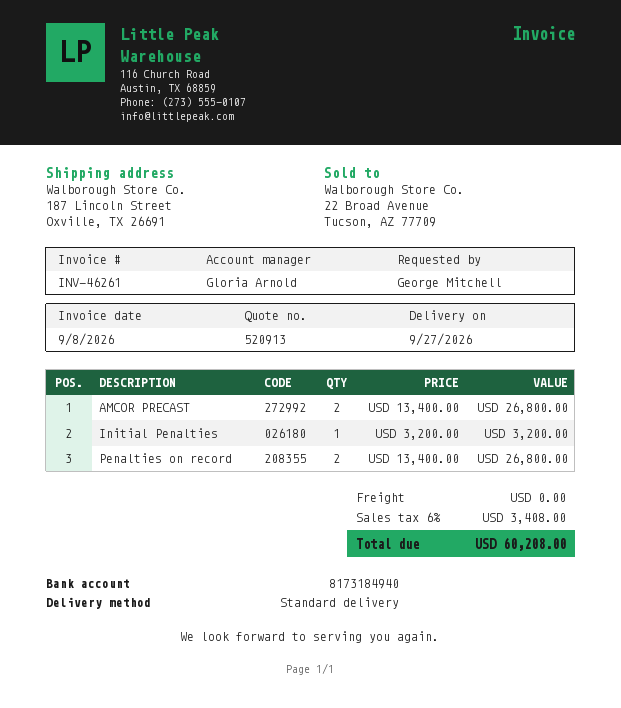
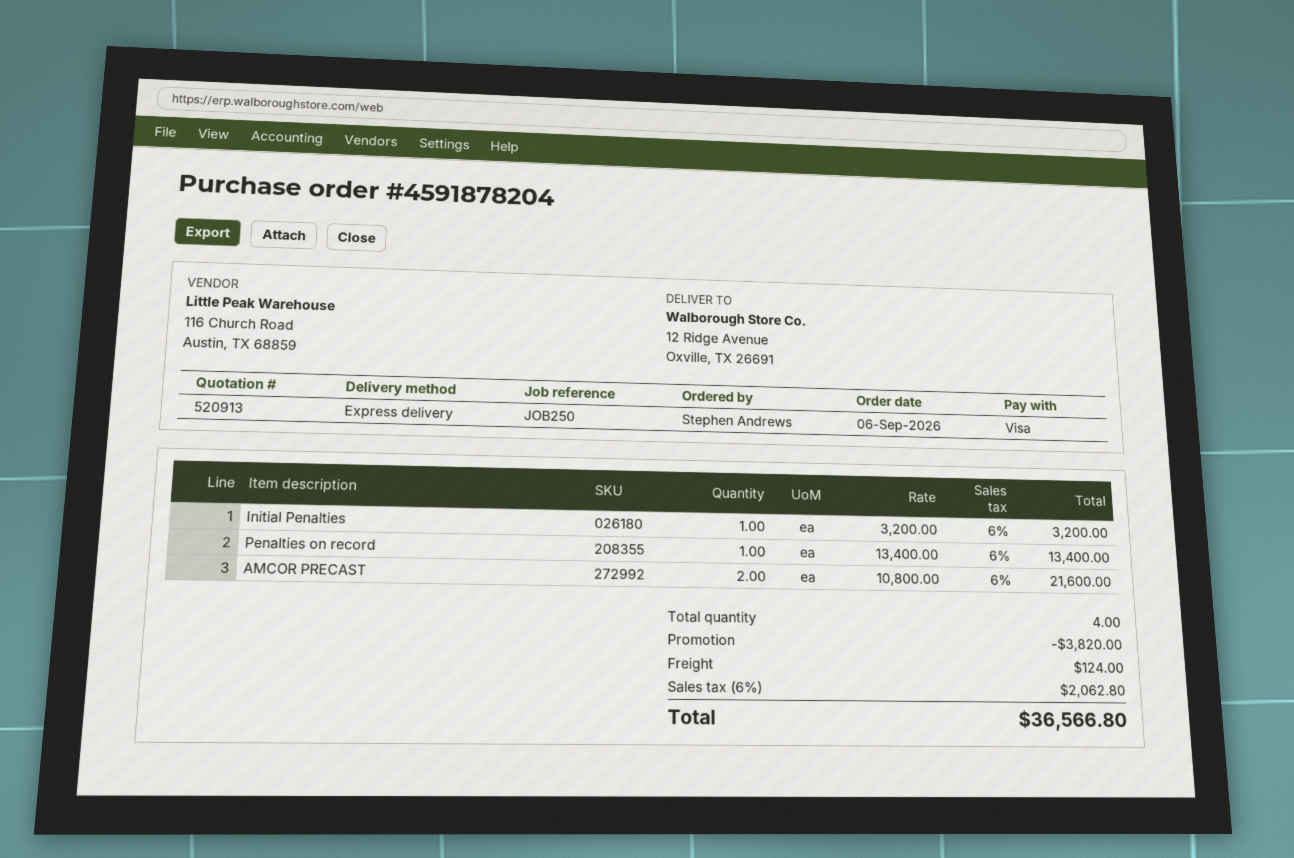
ordered by: George Mitchell -> Stephen Andrews
shipping method: standard -> express
ship to: 187 Lincoln Street, Oxville, TX 26691 -> 12 Ridge Avenue, Oxville, TX 26691
AMCOR PRECAST: 2 x 13400.00 = 26800.00 -> 2 x 10800.00 = 21600.00
Penalties on record: 2 x 13400.00 = 26800.00 -> 1 x 13400.00 = 13400.00
discount: none -> 3820.00
shipping: 0.00 -> 124.00
tax: 6% = 3408.00 -> 6% = 2062.80
total: 60208.00 -> 36566.80

